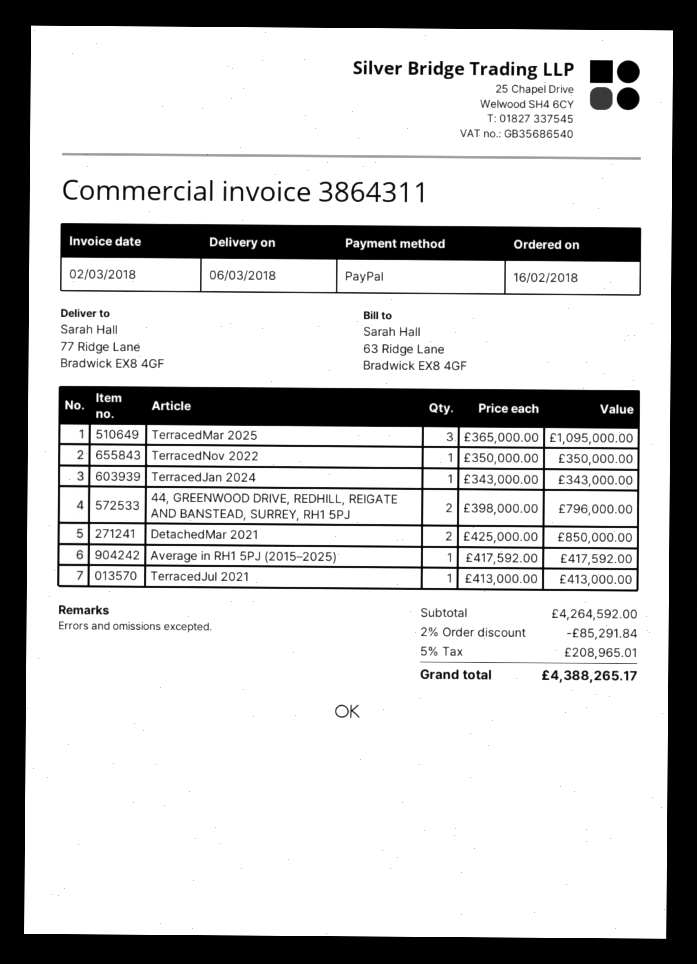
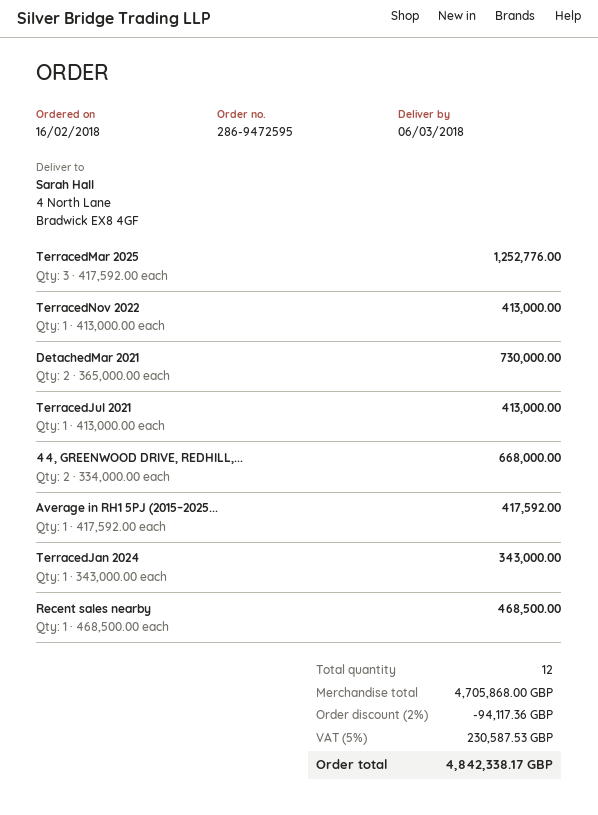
ship to: 77 Ridge Lane, Bradwick EX8 4GF -> 4 North Lane, Bradwick EX8 4GF
TerracedMar 2025: 3 x 365000.00 = 1095000.00 -> 3 x 417592.00 = 1252776.00
TerracedNov 2022: 1 x 350000.00 = 350000.00 -> 1 x 413000.00 = 413000.00
44, GREENWOOD DRIVE, REDHILL, REIGATE AND BANSTEAD, SURREY, RH1 5PJ: 2 x 398000.00 = 796000.00 -> 2 x 334000.00 = 668000.00
DetachedMar 2021: 2 x 425000.00 = 850000.00 -> 2 x 365000.00 = 730000.00
Recent sales nearby: none -> 1 x 468500.00 = 468500.00
subtotal: 4264592.00 -> 4705868.00
discount: 2% = 85291.84 -> 2% = 94117.36
tax: 5% = 208965.01 -> 5% = 230587.53
total: 4388265.17 -> 4842338.17

